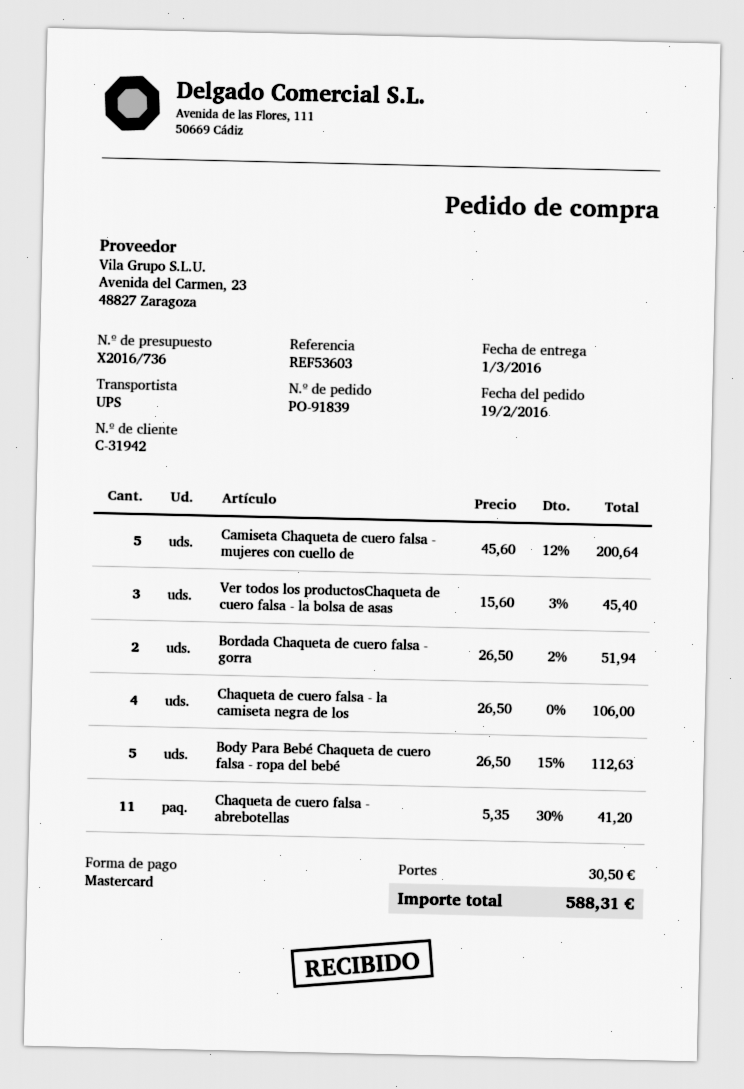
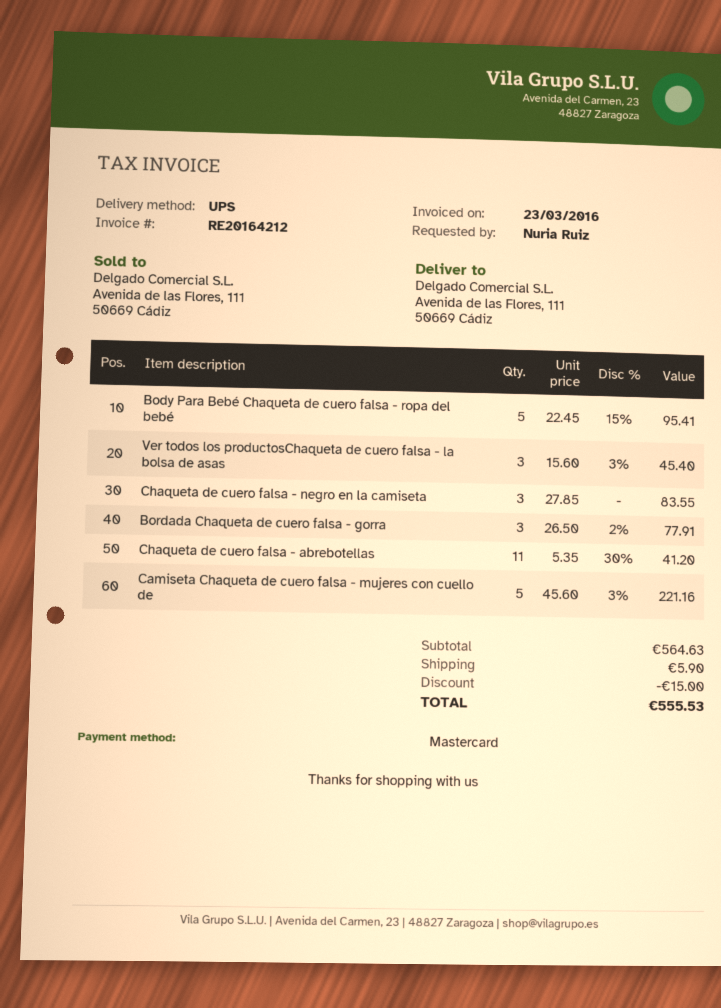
Camiseta Chaqueta de cuero falsa - mujeres con cuello de: 5 x 45.60 - 12% = 200.64 -> 5 x 45.60 - 3% = 221.16
Bordada Chaqueta de cuero falsa - gorra: 2 x 26.50 - 2% = 51.94 -> 3 x 26.50 - 2% = 77.91
Chaqueta de cuero falsa - la camiseta negra de los: 4 x 26.50 = 106.00 -> none
Body Para Bebé Chaqueta de cuero falsa - ropa del bebé: 5 x 26.50 - 15% = 112.63 -> 5 x 22.45 - 15% = 95.41
Chaqueta de cuero falsa - negro en la camiseta: none -> 3 x 27.85 = 83.55
discount: none -> 15.00
shipping: 30.50 -> 5.90
total: 588.31 -> 555.53

